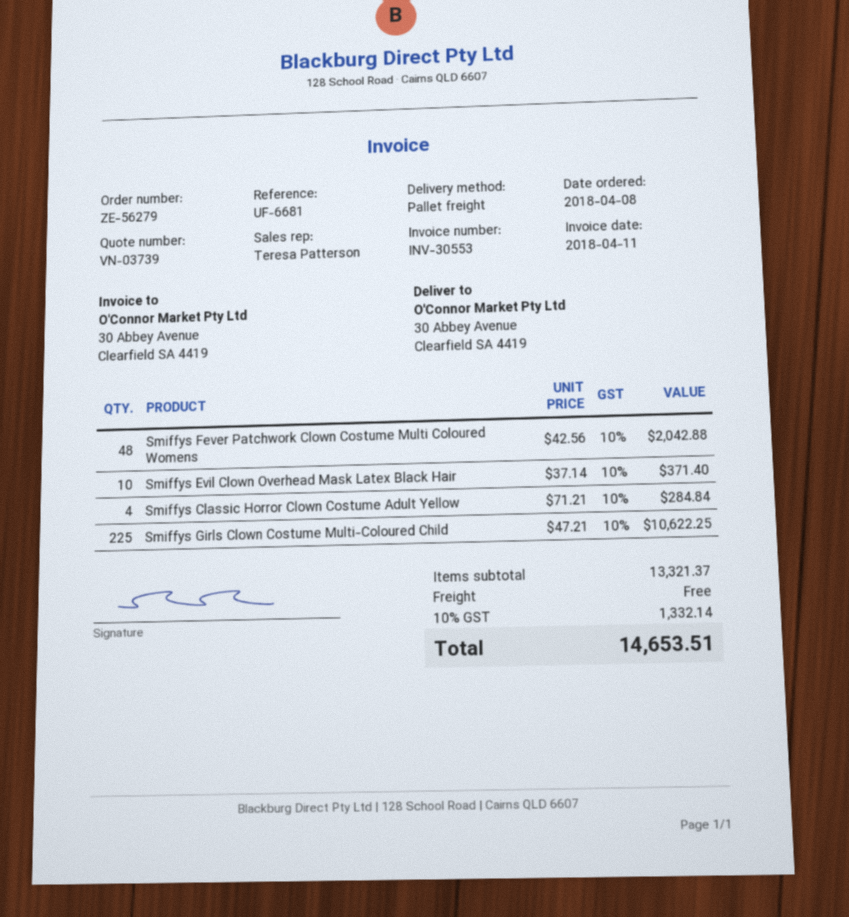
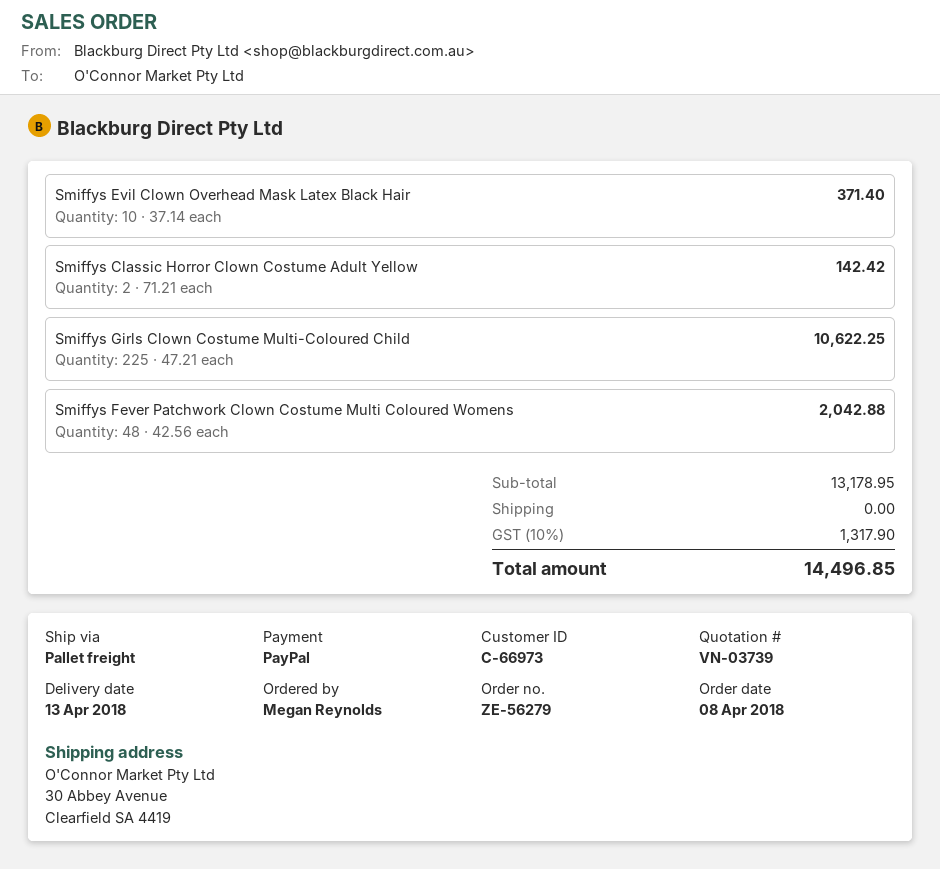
Smiffys Classic Horror Clown Costume Adult Yellow: 4 x 71.21 = 284.84 -> 2 x 71.21 = 142.42
subtotal: 13321.37 -> 13178.95
tax: 10% = 1332.14 -> 10% = 1317.90
total: 14653.51 -> 14496.85

